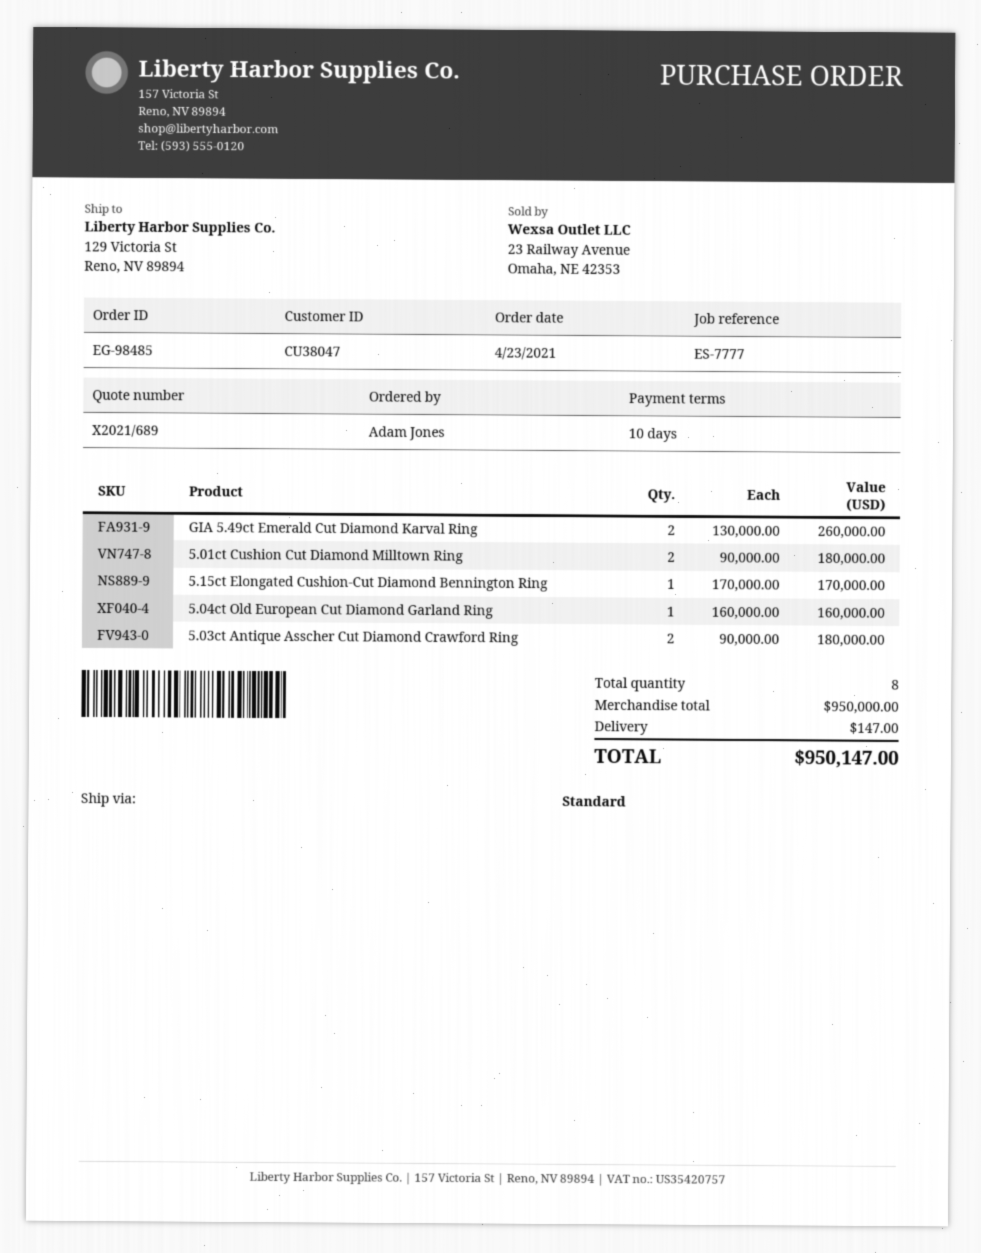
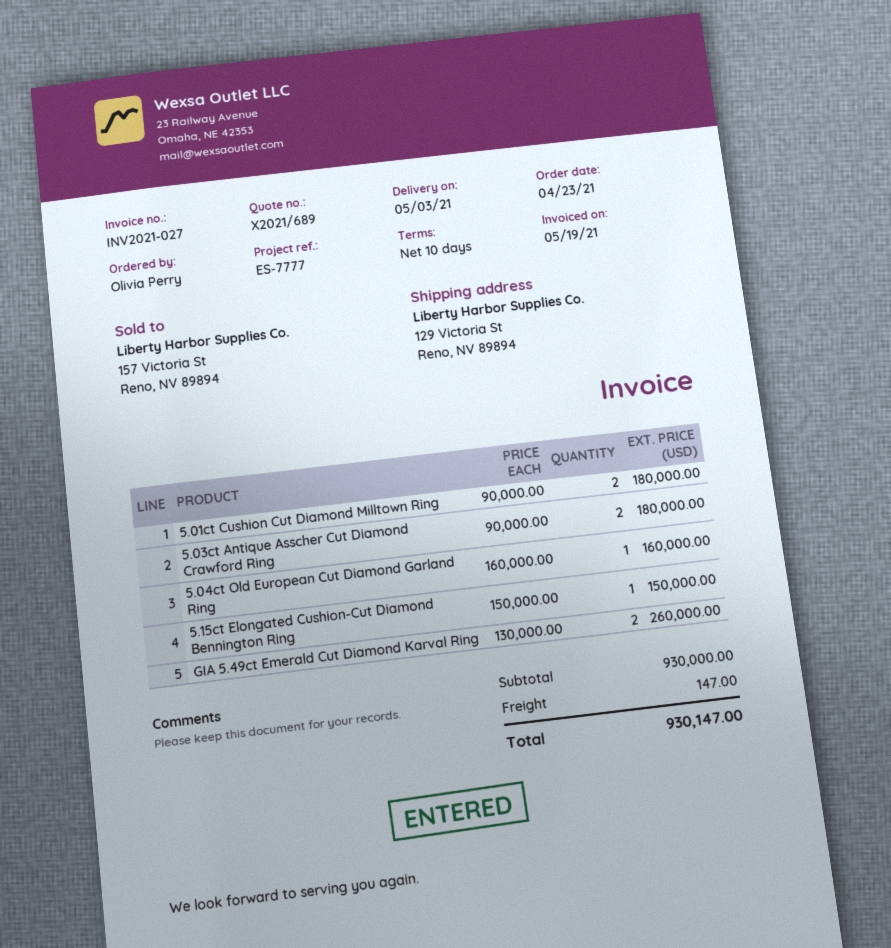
ordered by: Adam Jones -> Olivia Perry
5.15ct Elongated Cushion-Cut Diamond Bennington Ring: 1 x 170000.00 = 170000.00 -> 1 x 150000.00 = 150000.00
subtotal: 950000.00 -> 930000.00
total: 950147.00 -> 930147.00

